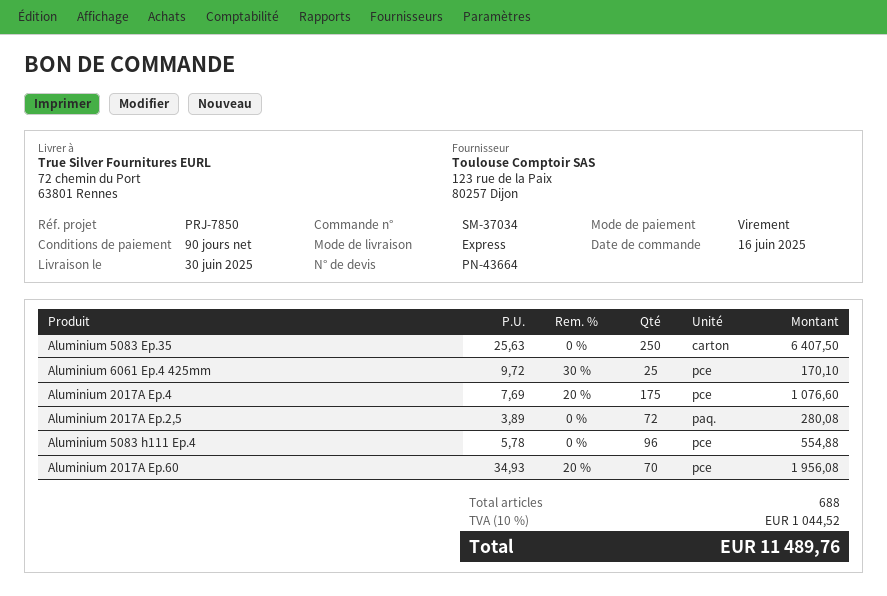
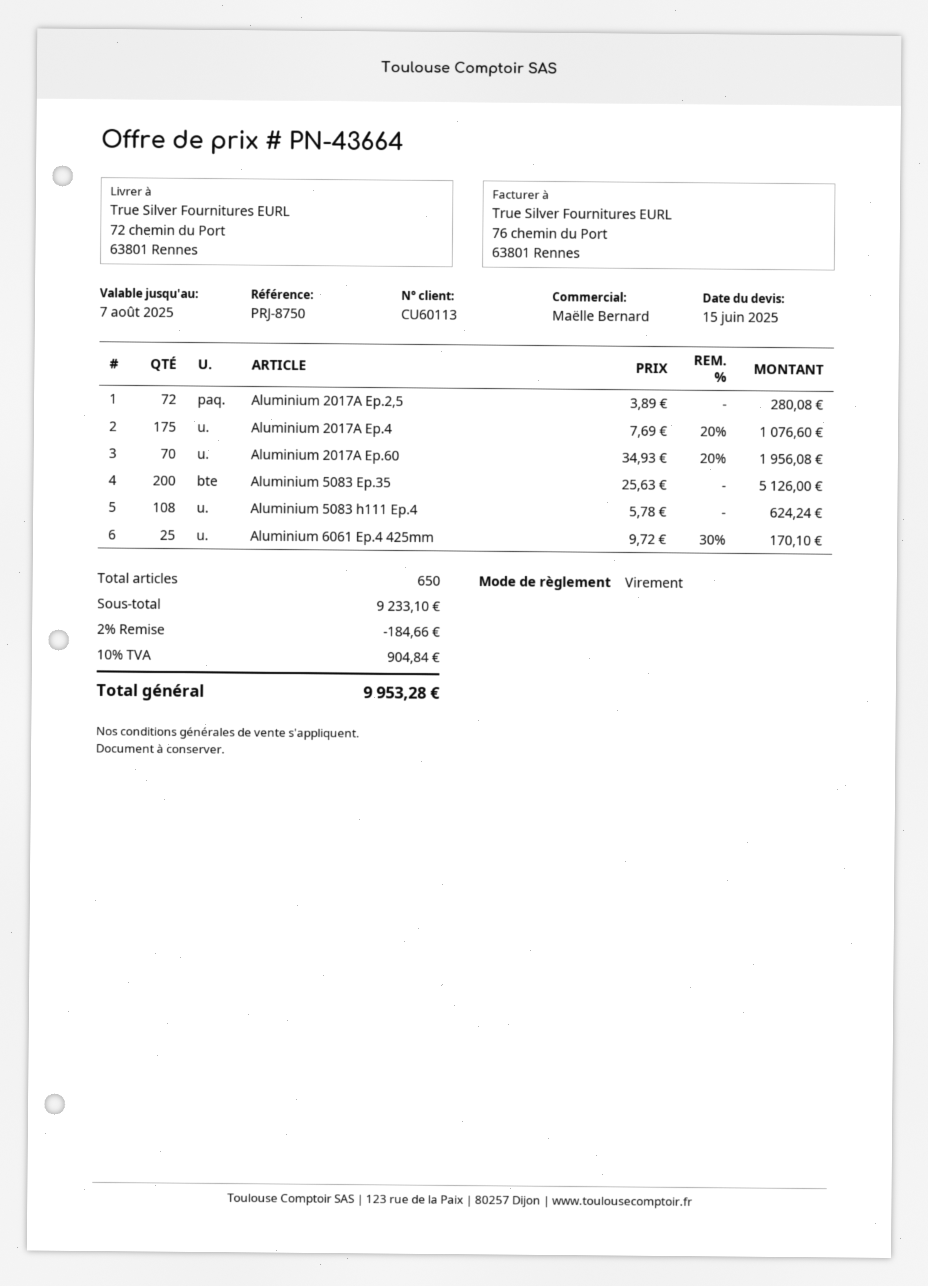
reference: PRJ-7850 -> PRJ-8750
Aluminium 5083 Ep.35: 250 x 25.63 = 6407.50 -> 200 x 25.63 = 5126.00
Aluminium 5083 h111 Ep.4: 96 x 5.78 = 554.88 -> 108 x 5.78 = 624.24
total quantity: 688 -> 650
discount: none -> 2% = 184.66
tax: 10% = 1044.52 -> 10% = 904.84
total: 11489.76 -> 9953.28

